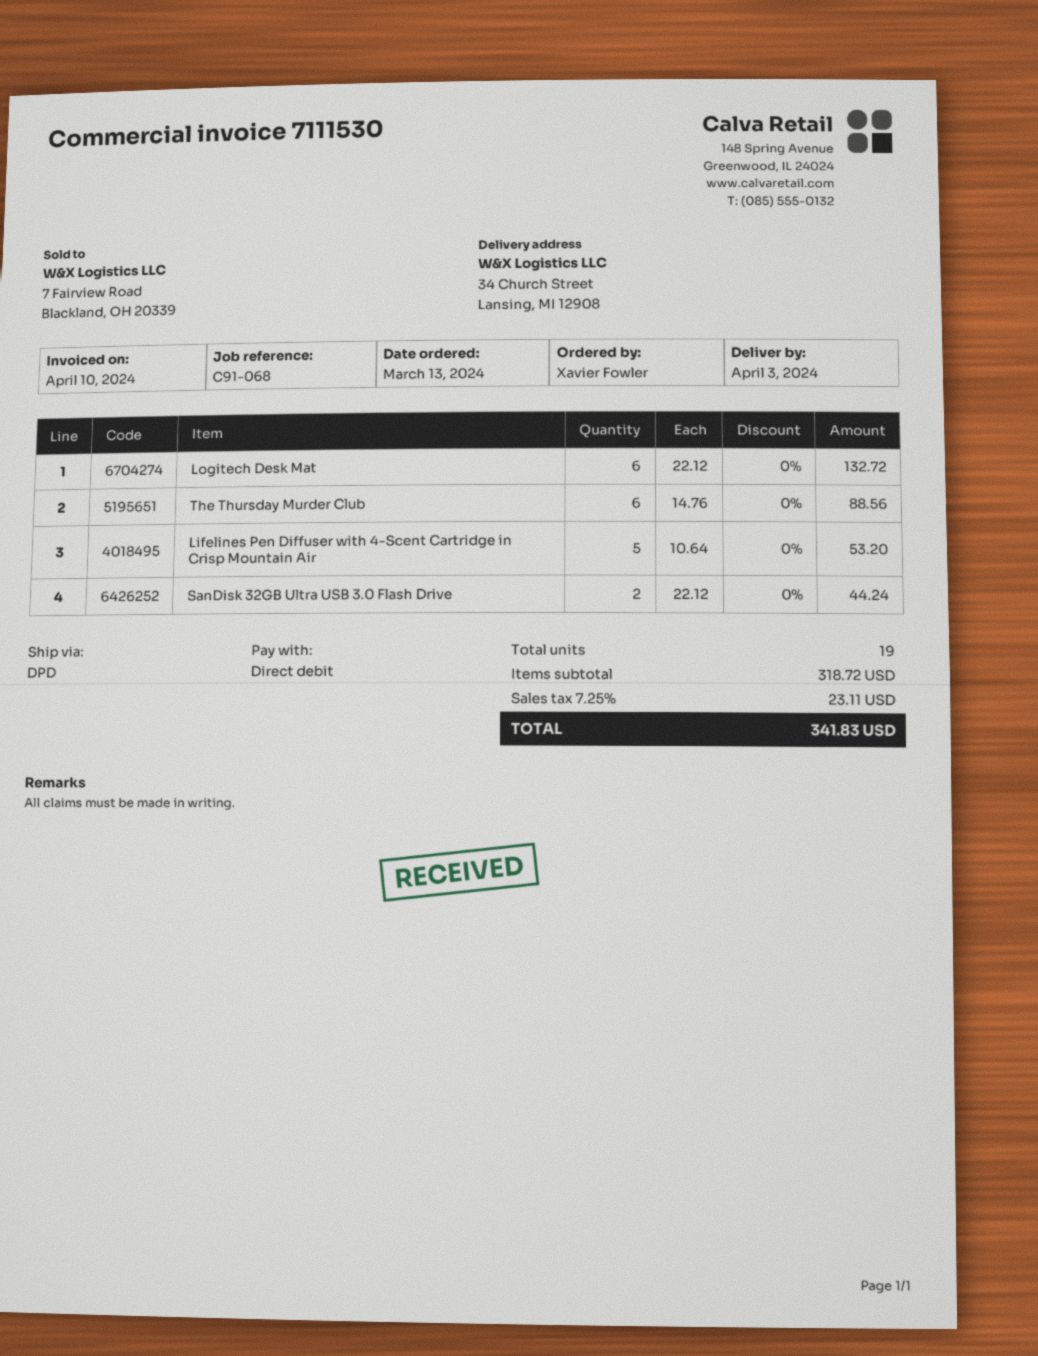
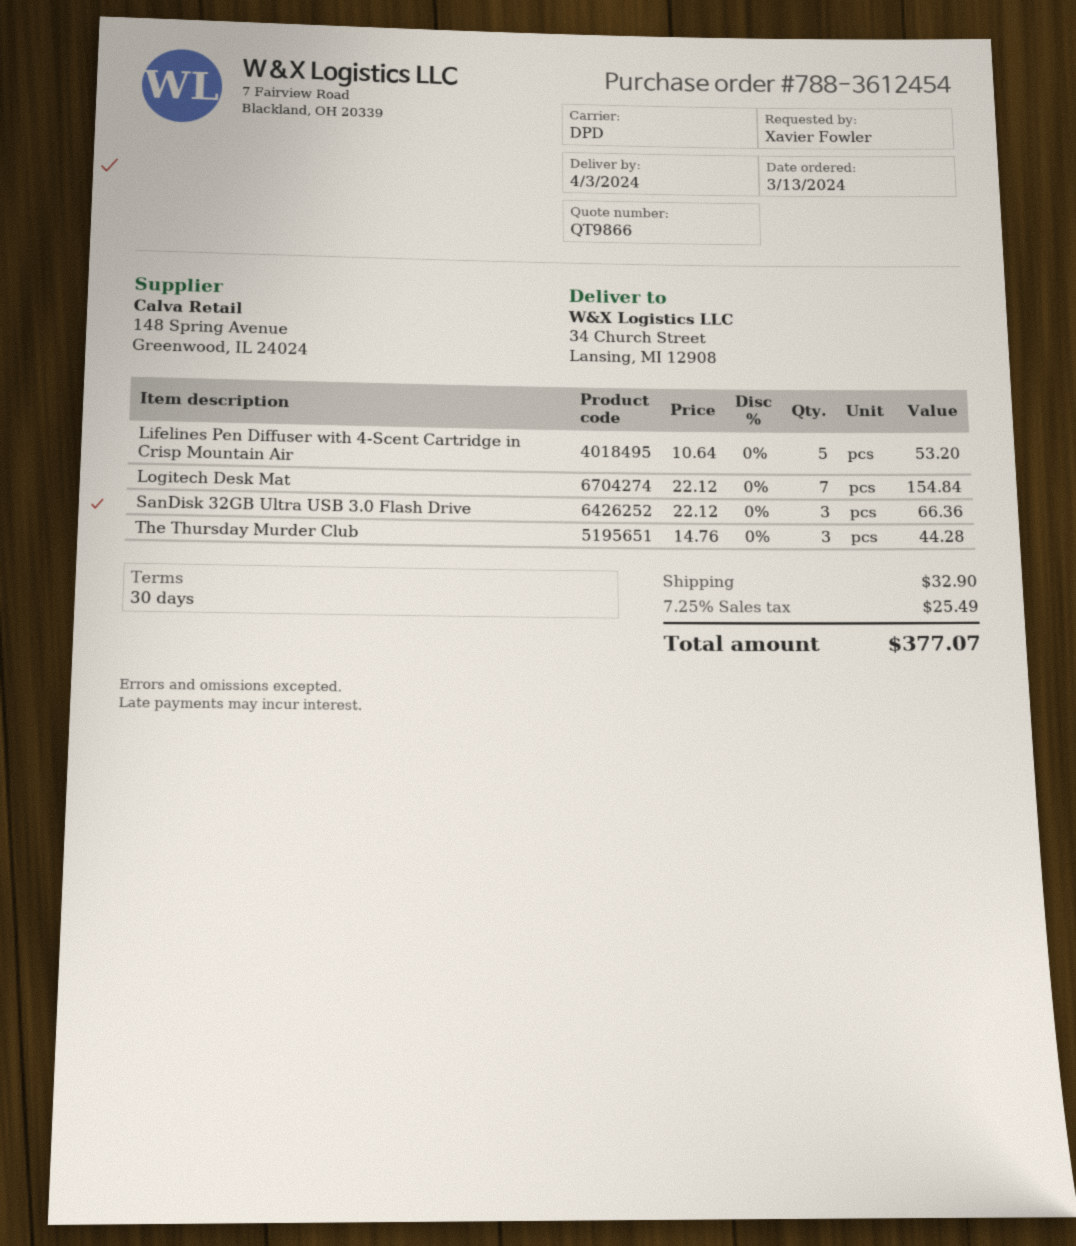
Logitech Desk Mat: 6 x 22.12 = 132.72 -> 7 x 22.12 = 154.84
The Thursday Murder Club: 6 x 14.76 = 88.56 -> 3 x 14.76 = 44.28
SanDisk 32GB Ultra USB 3.0 Flash Drive: 2 x 22.12 = 44.24 -> 3 x 22.12 = 66.36
shipping: none -> 32.90
tax: 7.25% = 23.11 -> 7.25% = 25.49
total: 341.83 -> 377.07

